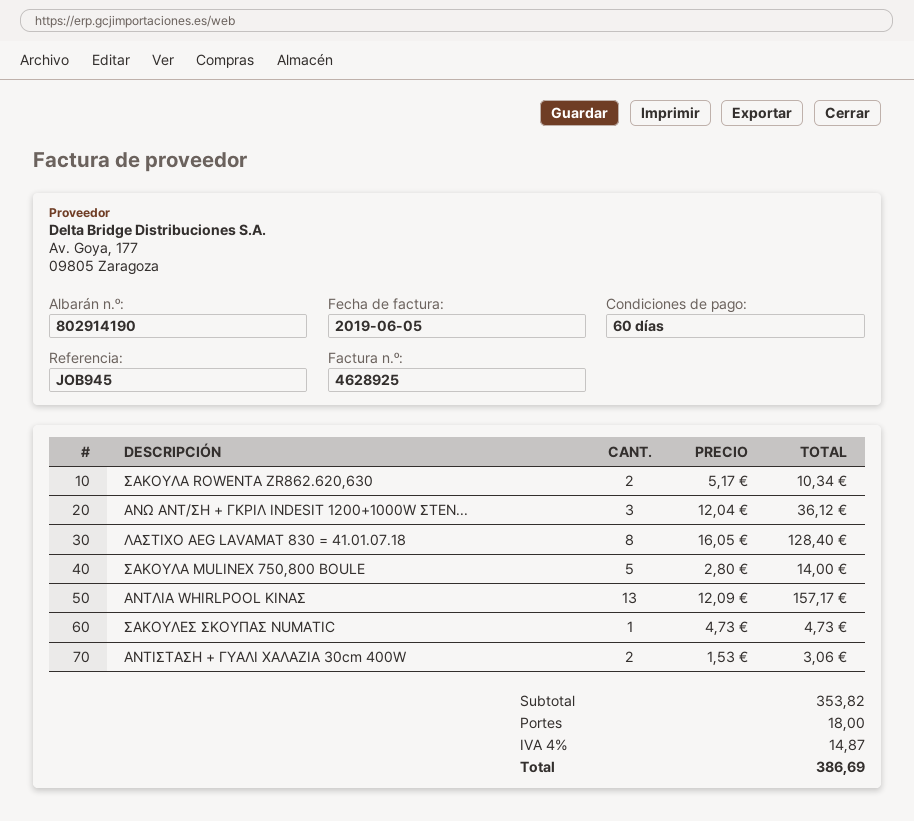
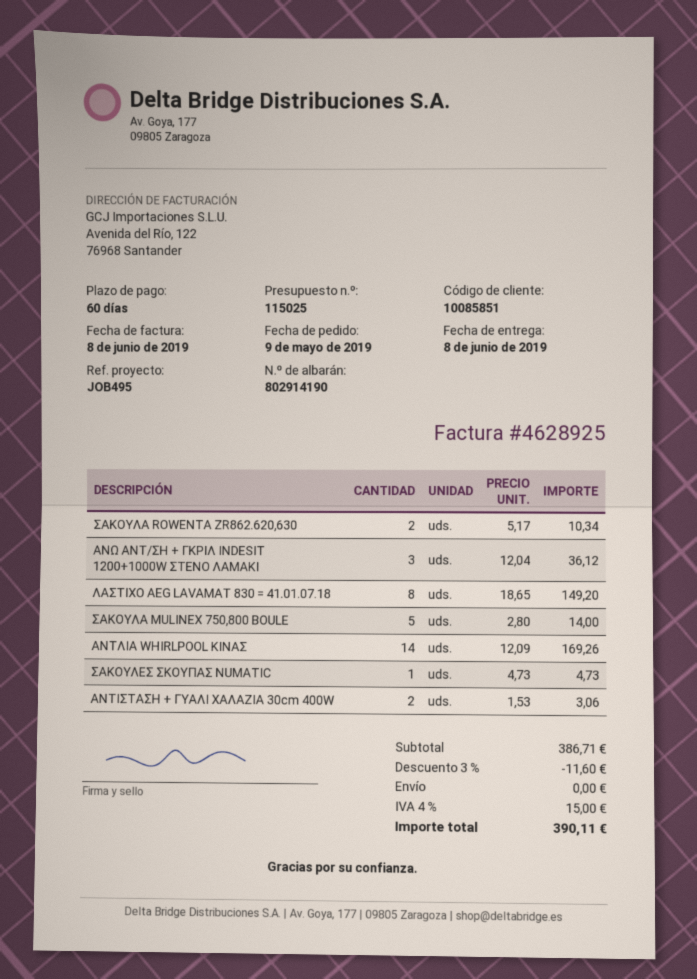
invoice date: 2019-06-05 -> 2019-06-08
reference: JOB945 -> JOB495
ΛΑΣΤΙΧΟ AEG LAVAMAT 830 = 41.01.07.18: 8 x 16.05 = 128.40 -> 8 x 18.65 = 149.20
ΑΝΤΛΙΑ WHIRLPOOL KINAΣ: 13 x 12.09 = 157.17 -> 14 x 12.09 = 169.26
subtotal: 353.82 -> 386.71
discount: none -> 3% = 11.60
shipping: 18.00 -> 0.00
tax: 4% = 14.87 -> 4% = 15.00
total: 386.69 -> 390.11

